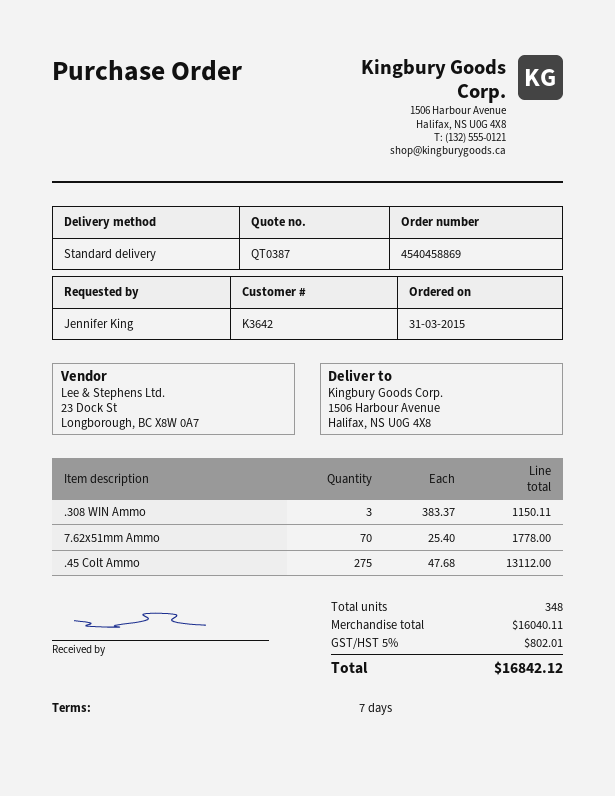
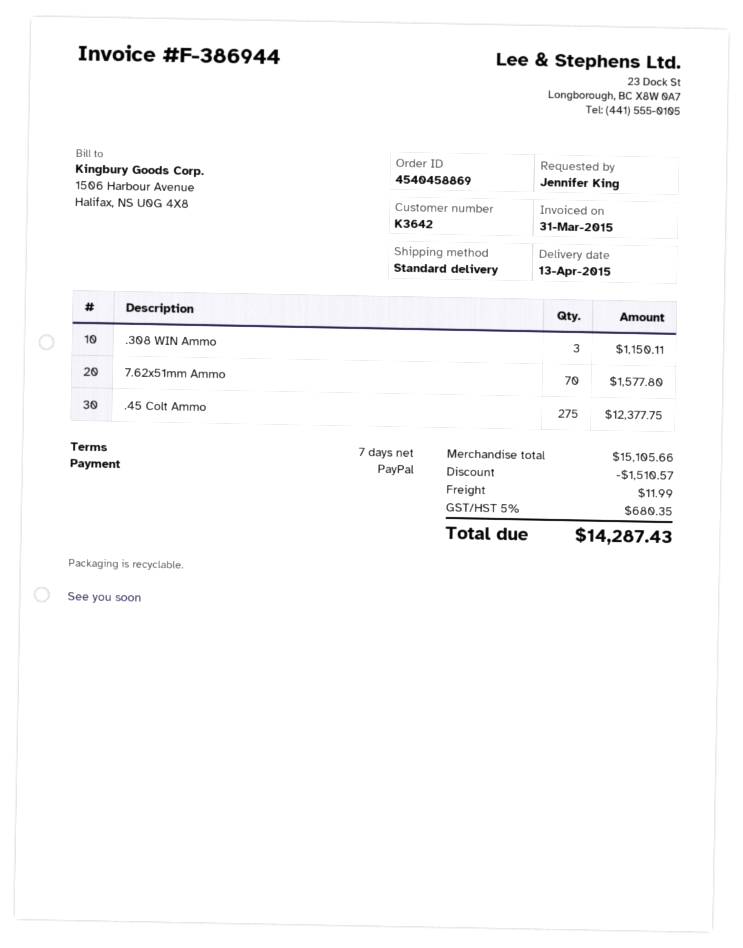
7.62x51mm Ammo: 70 for 1778.00 -> 70 for 1577.80
.45 Colt Ammo: 275 for 13112.00 -> 275 for 12377.75
subtotal: 16040.11 -> 15105.66
discount: none -> 1510.57
shipping: none -> 11.99
tax: 5% = 802.01 -> 5% = 680.35
total: 16842.12 -> 14287.43

